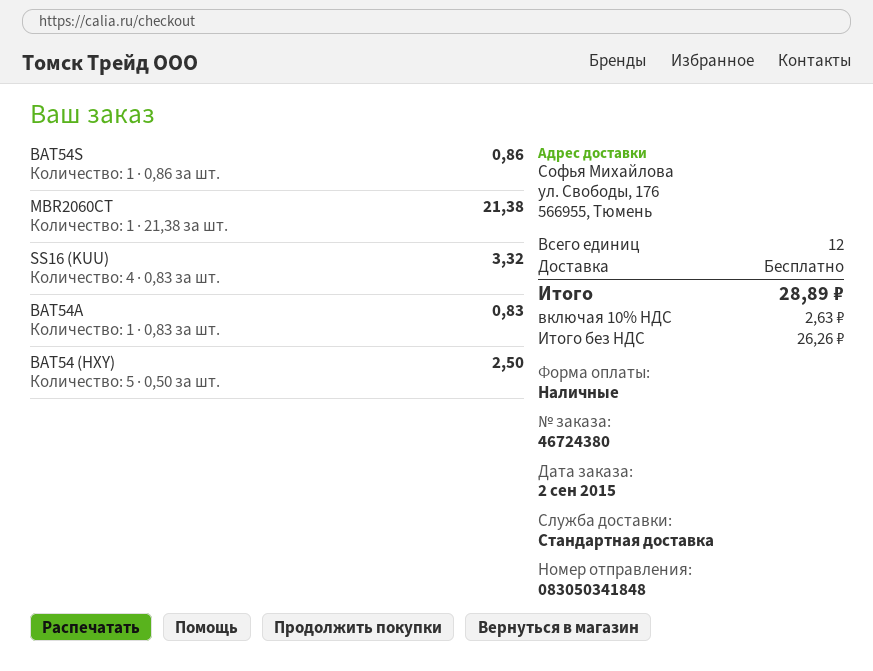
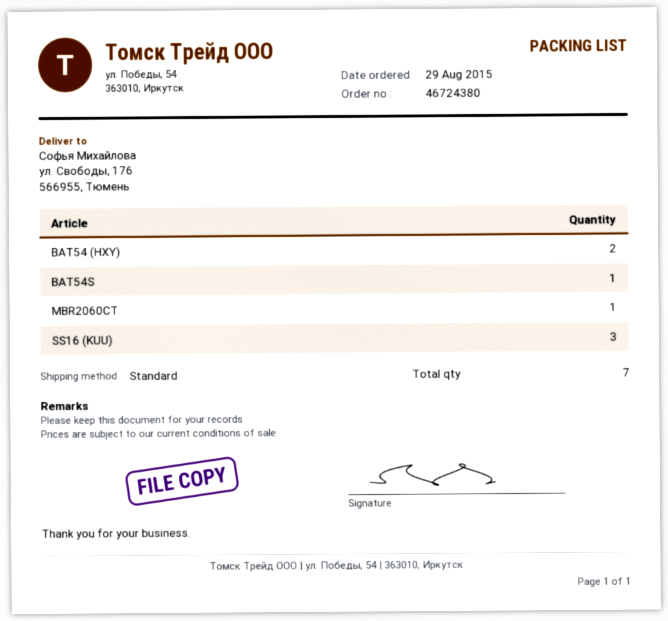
order date: 2015-09-02 -> 2015-08-29
SS16 (KUU): 4 -> 3
BAT54A: 1 -> none
BAT54 (HXY): 5 -> 2
total quantity: 12 -> 7

